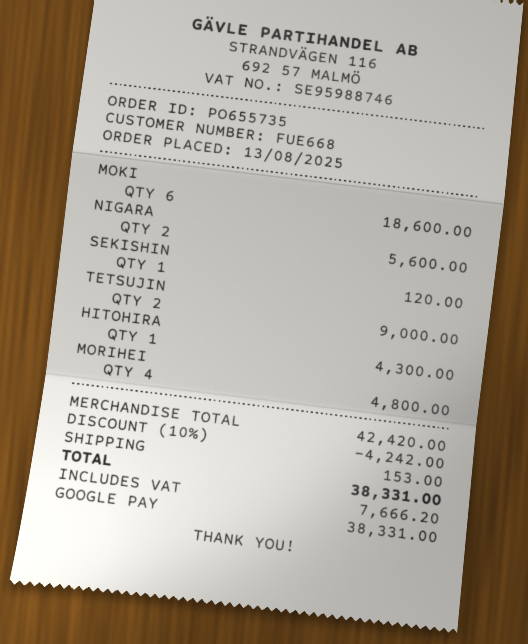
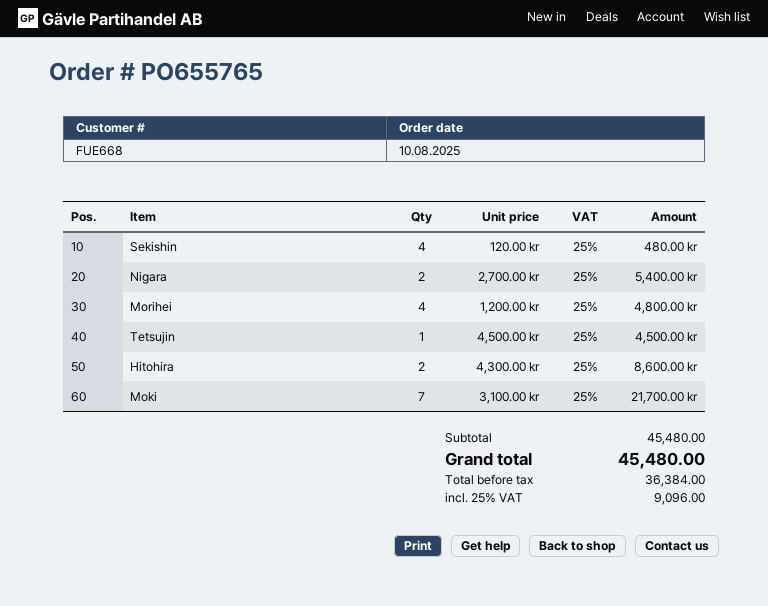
order number: PO655735 -> PO655765
order date: 2025-08-13 -> 2025-08-10
MOKI: 6 for 18600.00 -> 7 for 21700.00
NIGARA: 2 for 5600.00 -> 2 for 5400.00
SEKISHIN: 1 for 120.00 -> 4 for 480.00
TETSUJIN: 2 for 9000.00 -> 1 for 4500.00
HITOHIRA: 1 for 4300.00 -> 2 for 8600.00
subtotal: 42420.00 -> 45480.00
discount: 10% = 4242.00 -> none
shipping: 153.00 -> none
tax: 7666.20 -> 9096.00
total: 38331.00 -> 45480.00

